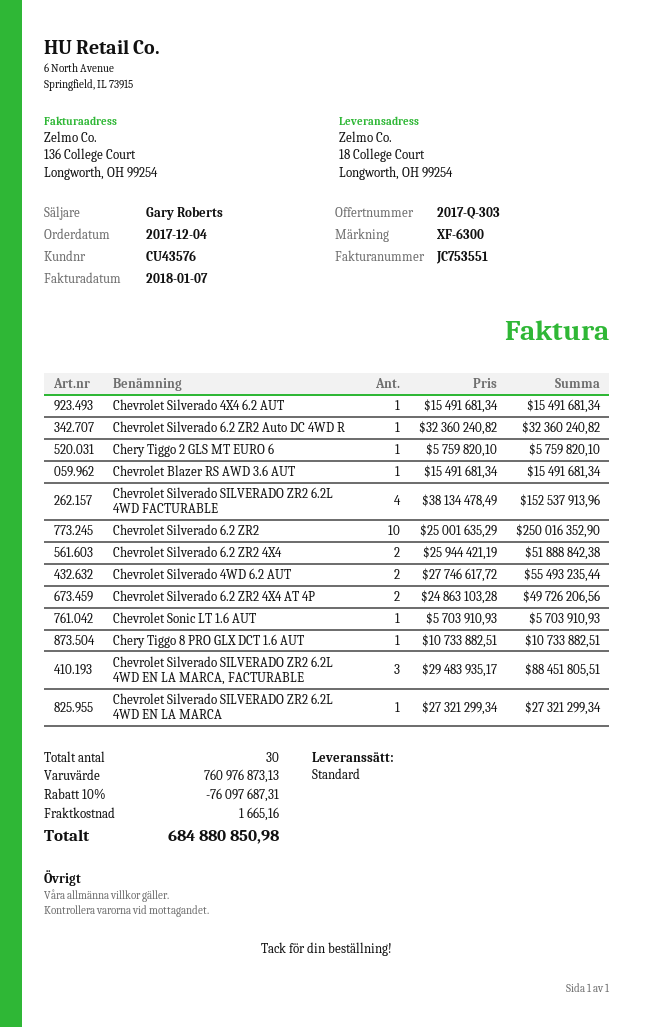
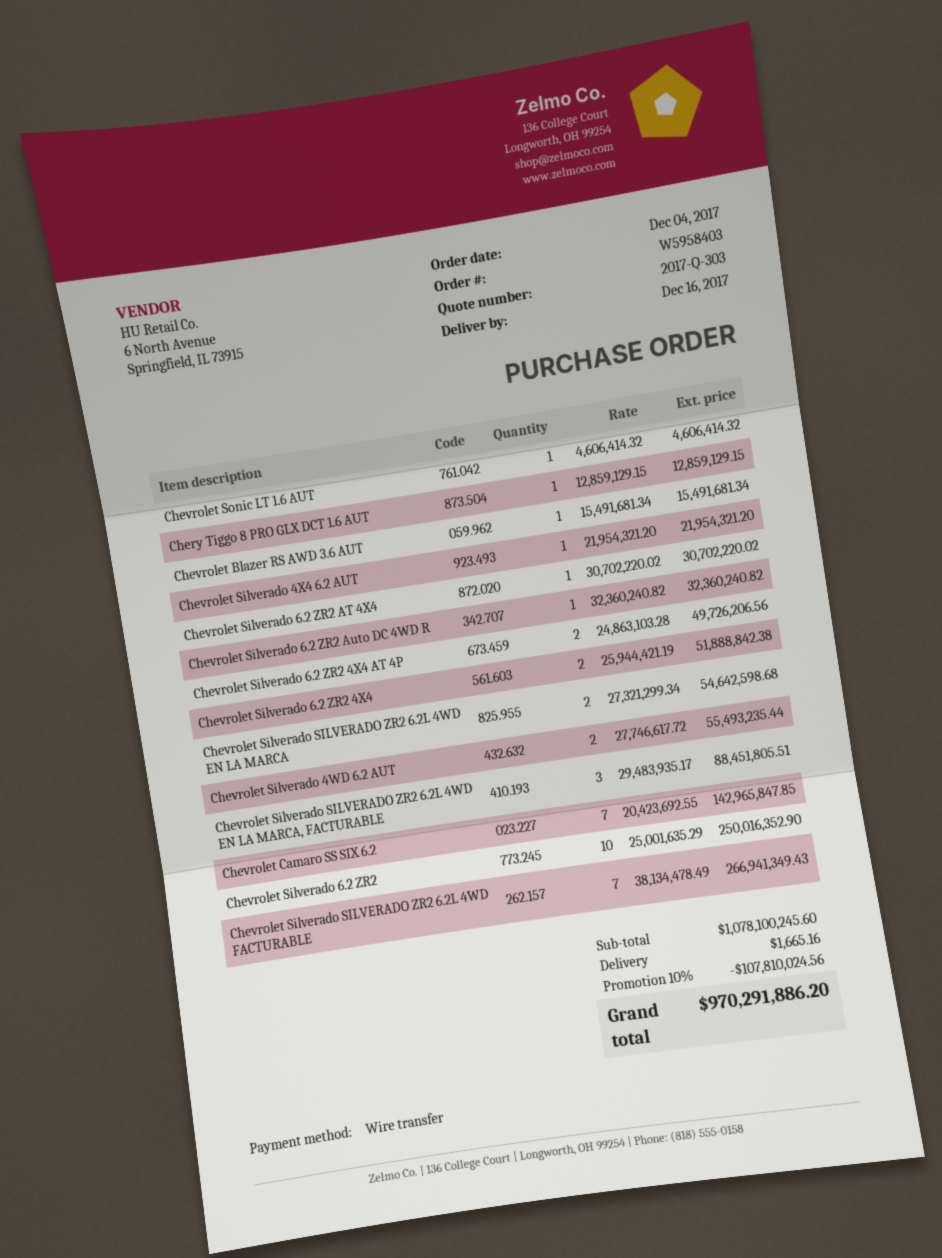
Chevrolet Silverado 4X4 6.2 AUT: 1 x 15491681.34 = 15491681.34 -> 1 x 21954321.20 = 21954321.20
Chery Tiggo 2 GLS MT EURO 6: 1 x 5759820.10 = 5759820.10 -> none
Chevrolet Silverado SILVERADO ZR2 6.2L 4WD FACTURABLE: 4 x 38134478.49 = 152537913.96 -> 7 x 38134478.49 = 266941349.43
Chevrolet Sonic LT 1.6 AUT: 1 x 5703910.93 = 5703910.93 -> 1 x 4606414.32 = 4606414.32
Chery Tiggo 8 PRO GLX DCT 1.6 AUT: 1 x 10733882.51 = 10733882.51 -> 1 x 12859129.15 = 12859129.15
Chevrolet Silverado SILVERADO ZR2 6.2L 4WD EN LA MARCA: 1 x 27321299.34 = 27321299.34 -> 2 x 27321299.34 = 54642598.68
Chevrolet Silverado 6.2 ZR2 AT 4X4: none -> 1 x 30702220.02 = 30702220.02
Chevrolet Camaro SS SIX 6.2: none -> 7 x 20423692.55 = 142965847.85
subtotal: 760976873.13 -> 1078100245.60
discount: 10% = 76097687.31 -> 10% = 107810024.56
total: 684880850.98 -> 970291886.20

